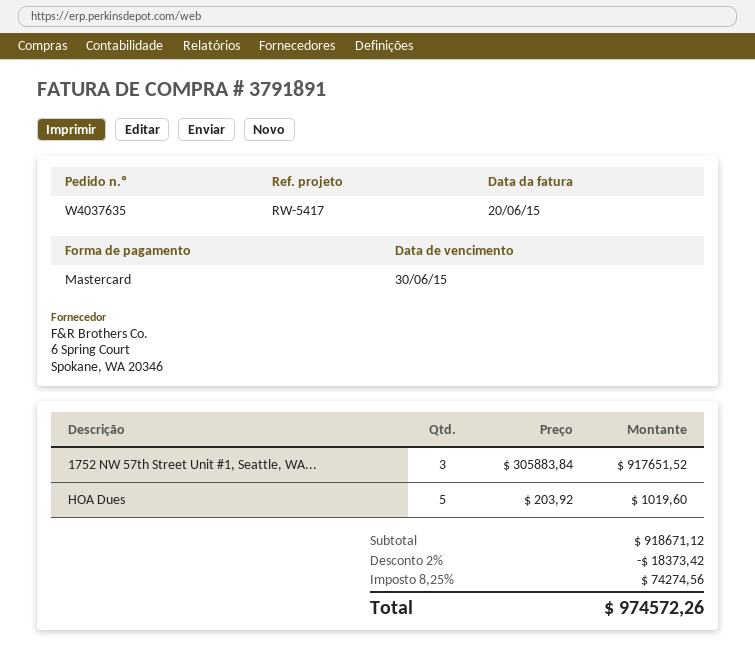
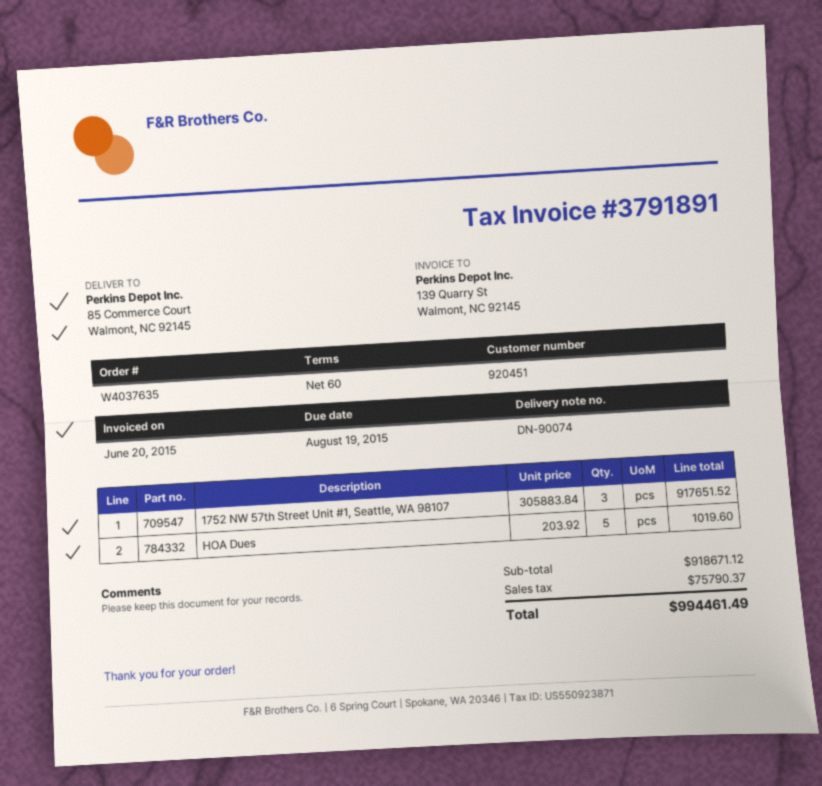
due date: 2015-06-30 -> 2015-08-19
discount: 2% = 18373.42 -> none
tax: 74274.56 -> 75790.37
total: 974572.26 -> 994461.49

